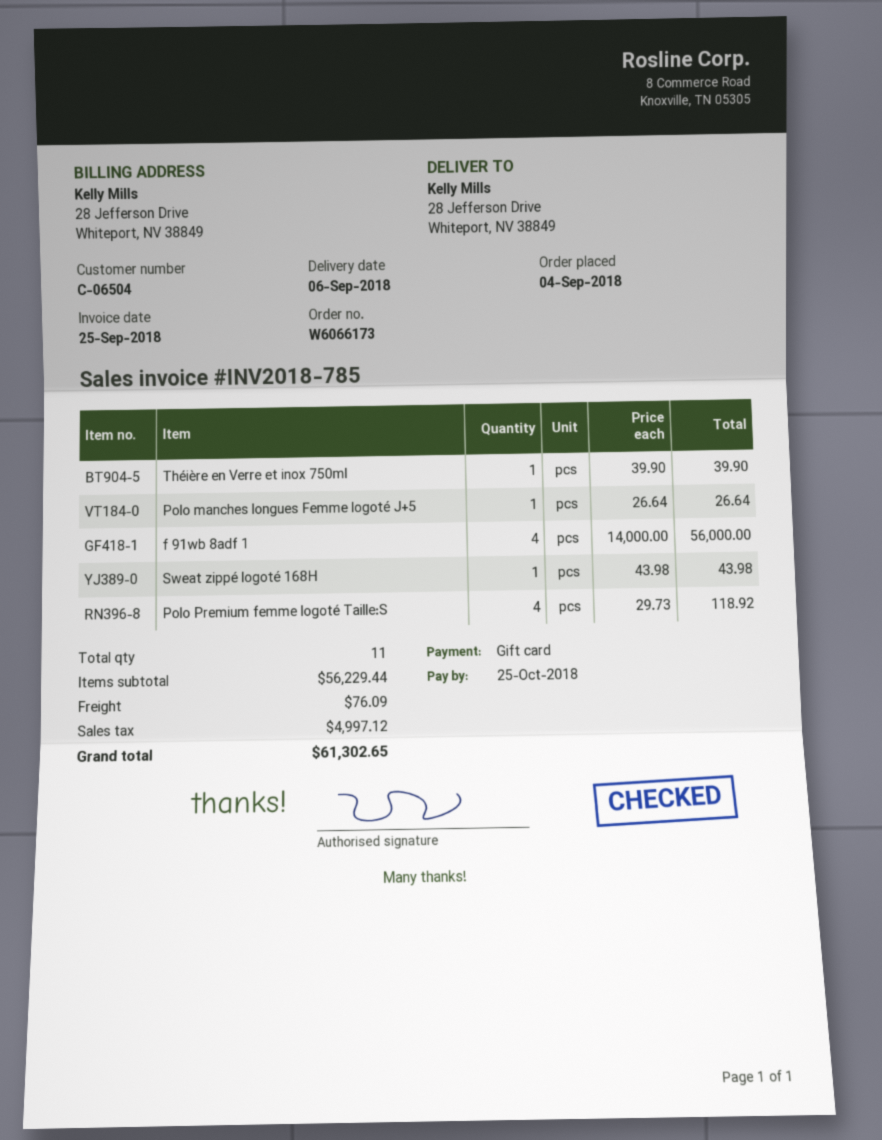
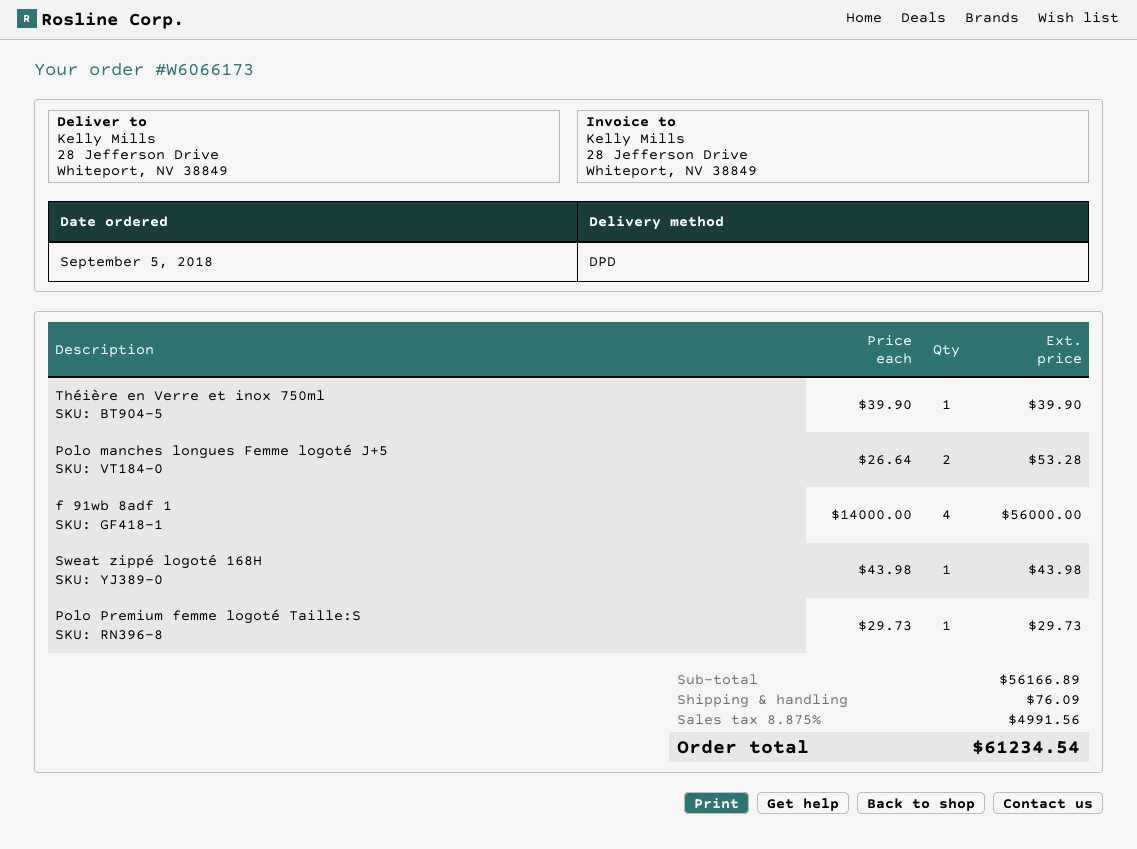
order date: 2018-09-04 -> 2018-09-05
Polo manches longues Femme logoté J+5: 1 x 26.64 = 26.64 -> 2 x 26.64 = 53.28
Polo Premium femme logoté Taille:S: 4 x 29.73 = 118.92 -> 1 x 29.73 = 29.73
subtotal: 56229.44 -> 56166.89
tax: 4997.12 -> 4991.56
total: 61302.65 -> 61234.54

